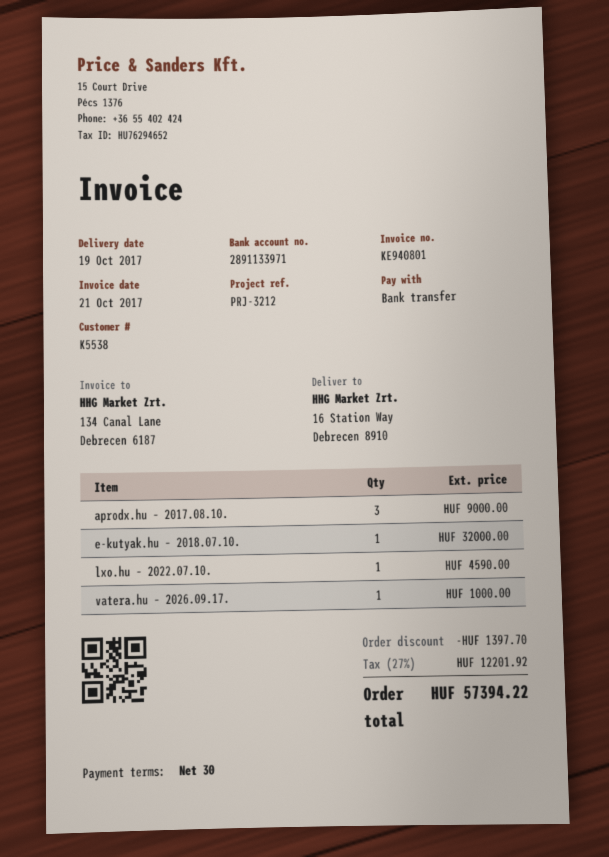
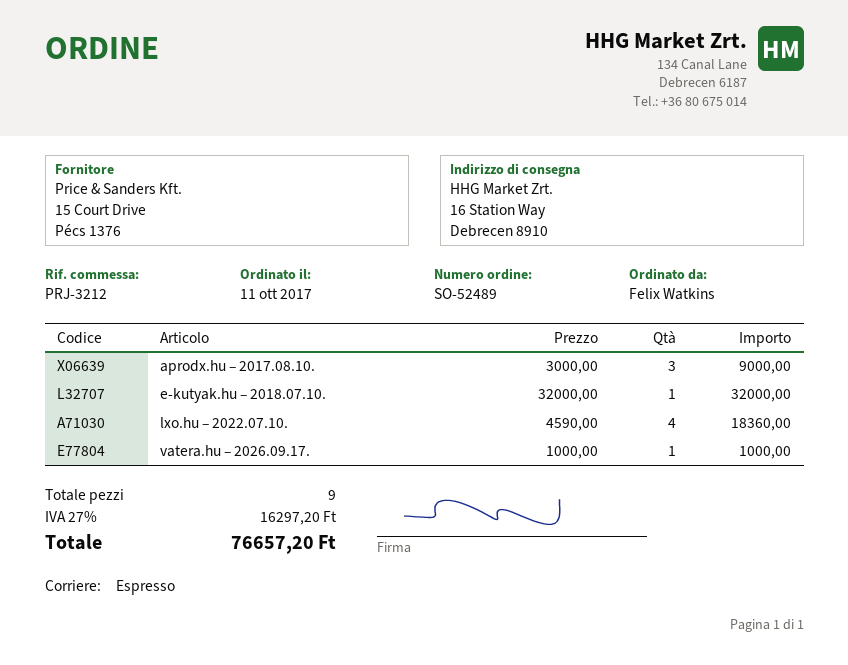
lxo.hu – 2022.07.10.: 1 for 4590.00 -> 4 for 18360.00
discount: 1397.70 -> none
tax: 27% = 12201.92 -> 27% = 16297.20
total: 57394.22 -> 76657.20

